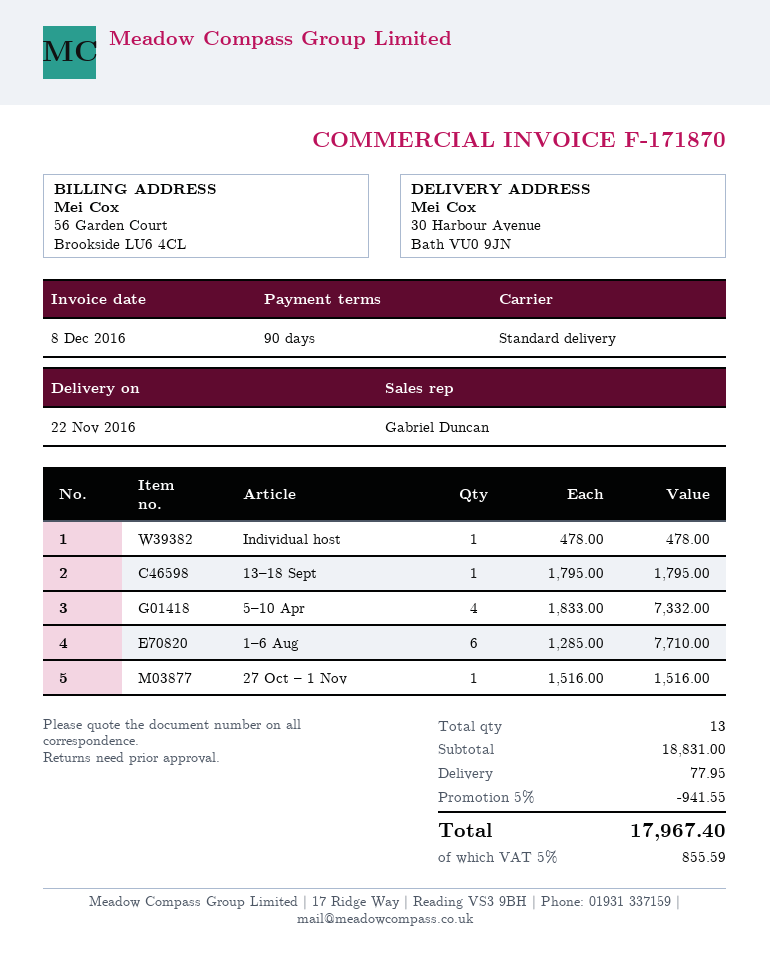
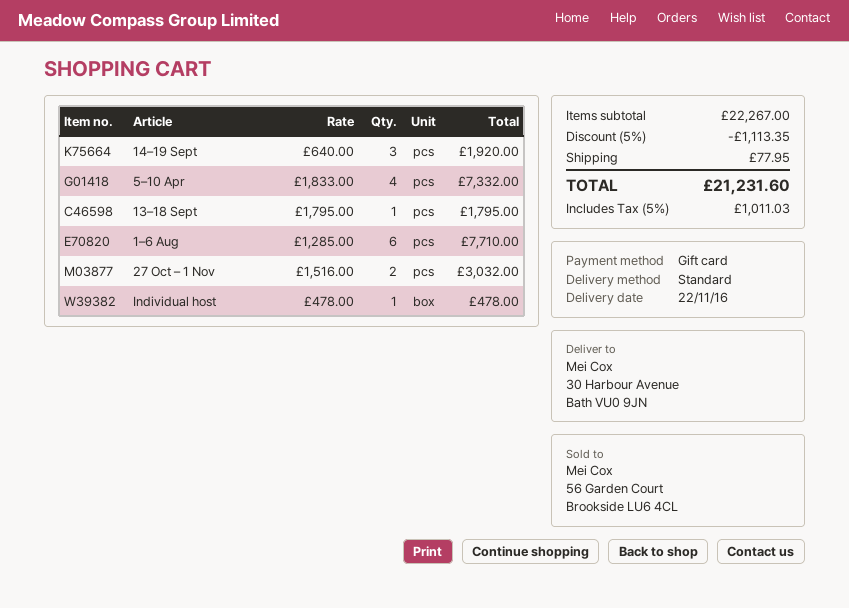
27 Oct – 1 Nov: 1 x 1516.00 = 1516.00 -> 2 x 1516.00 = 3032.00
14–19 Sept: none -> 3 x 640.00 = 1920.00
subtotal: 18831.00 -> 22267.00
discount: 5% = 941.55 -> 5% = 1113.35
tax: 5% = 855.59 -> 5% = 1011.03
total: 17967.40 -> 21231.60

